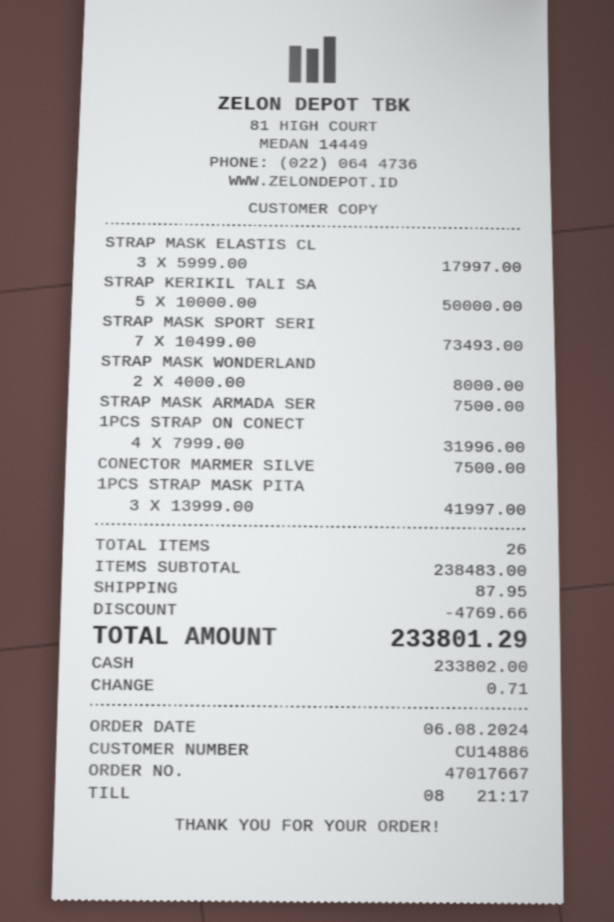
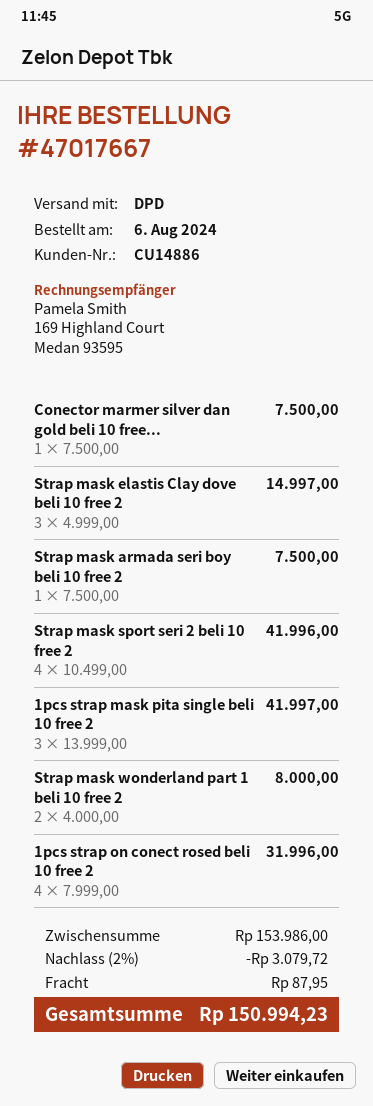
STRAP MASK ELASTIS CL: 3 x 5999.00 = 17997.00 -> 3 x 4999.00 = 14997.00
STRAP KERIKIL TALI SA: 5 x 10000.00 = 50000.00 -> none
STRAP MASK SPORT SERI: 7 x 10499.00 = 73493.00 -> 4 x 10499.00 = 41996.00
subtotal: 238483.00 -> 153986.00
discount: 4769.66 -> 3079.72
total: 233801.29 -> 150994.23

